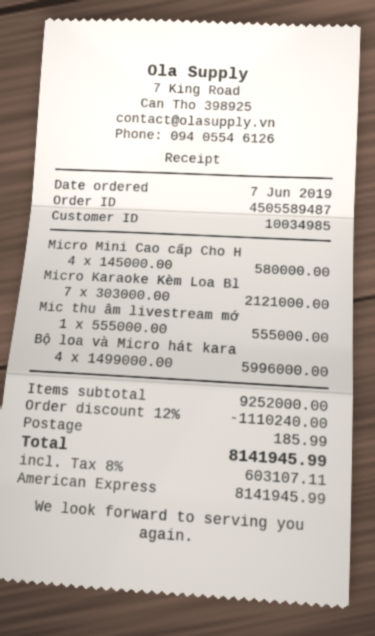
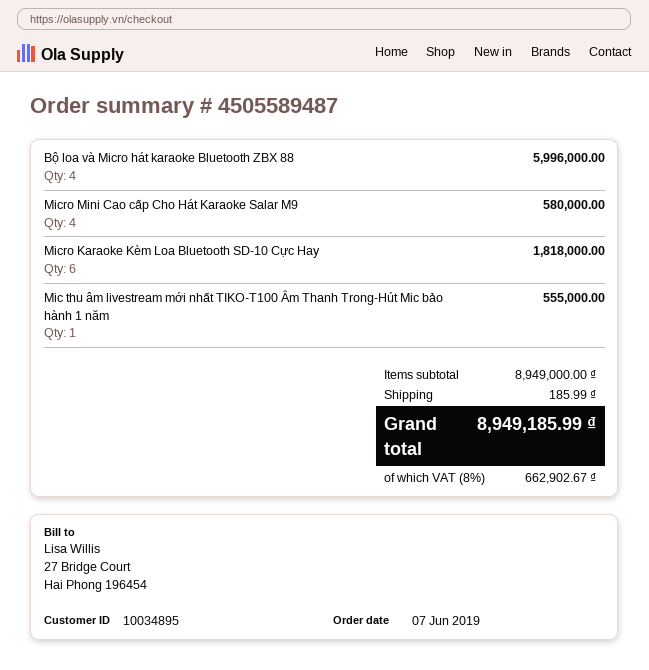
customer number: 10034985 -> 10034895
Micro Karaoke Kèm Loa Bl: 7 for 2121000.00 -> 6 for 1818000.00
subtotal: 9252000.00 -> 8949000.00
discount: 12% = 1110240.00 -> none
tax: 8% = 603107.11 -> 8% = 662902.67
total: 8141945.99 -> 8949185.99

